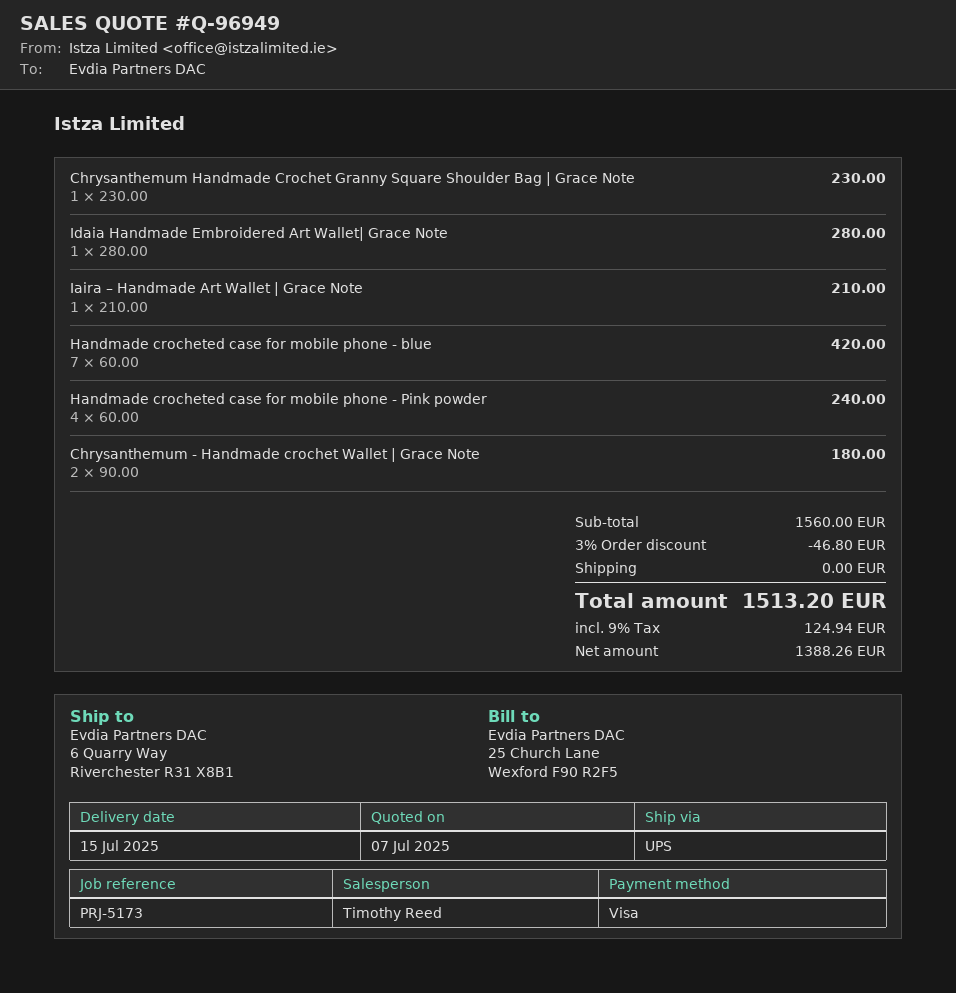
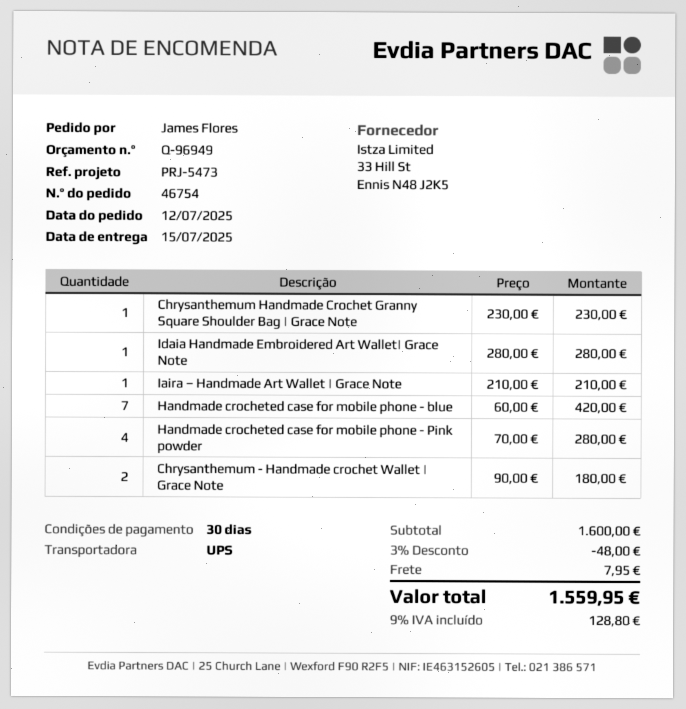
reference: PRJ-5173 -> PRJ-5473
Handmade crocheted case for mobile phone - Pink powder: 4 x 60.00 = 240.00 -> 4 x 70.00 = 280.00
subtotal: 1560.00 -> 1600.00
discount: 3% = 46.80 -> 3% = 48.00
shipping: 0.00 -> 7.95
tax: 9% = 124.94 -> 9% = 128.80
total: 1513.20 -> 1559.95

